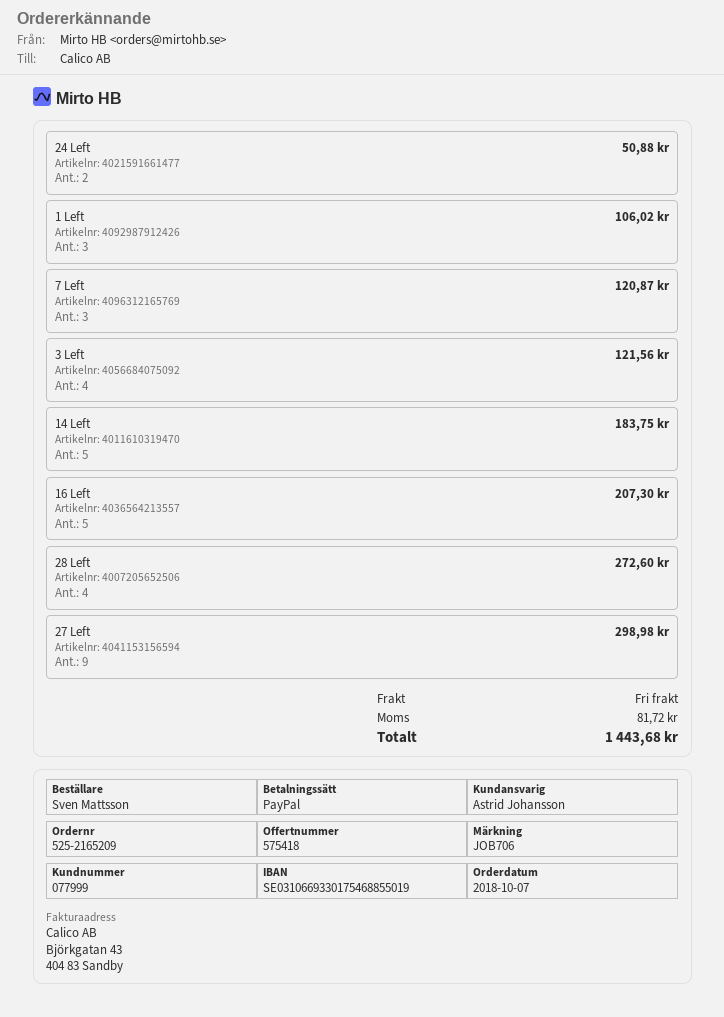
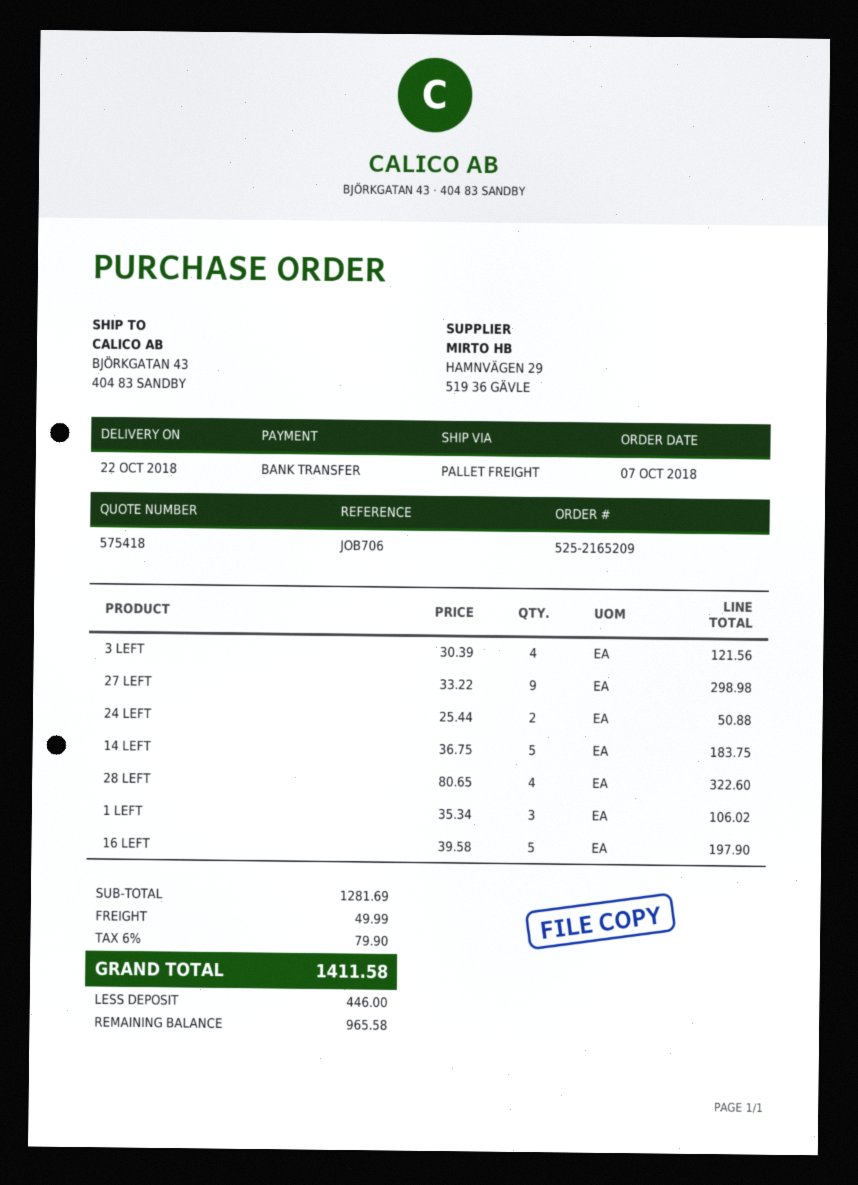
payment method: PayPal -> bank transfer
7 Left: 3 for 120.87 -> none
16 Left: 5 for 207.30 -> 5 for 197.90
28 Left: 4 for 272.60 -> 4 for 322.60
shipping: 0.00 -> 49.99
tax: 81.72 -> 79.90
total: 1443.68 -> 1411.58

